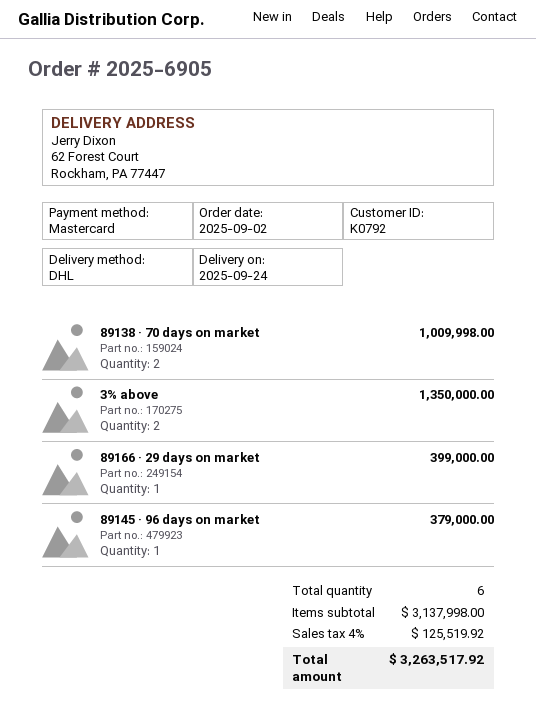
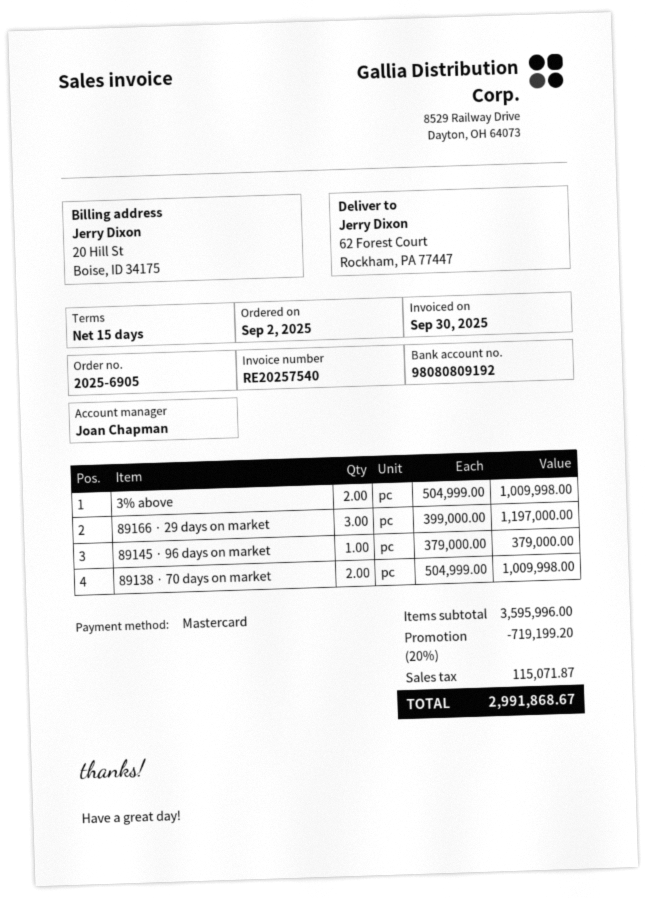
3% above: 2 for 1350000.00 -> 2 for 1009998.00
89166 · 29 days on market: 1 for 399000.00 -> 3 for 1197000.00
subtotal: 3137998.00 -> 3595996.00
discount: none -> 20% = 719199.20
tax: 125519.92 -> 115071.87
total: 3263517.92 -> 2991868.67

